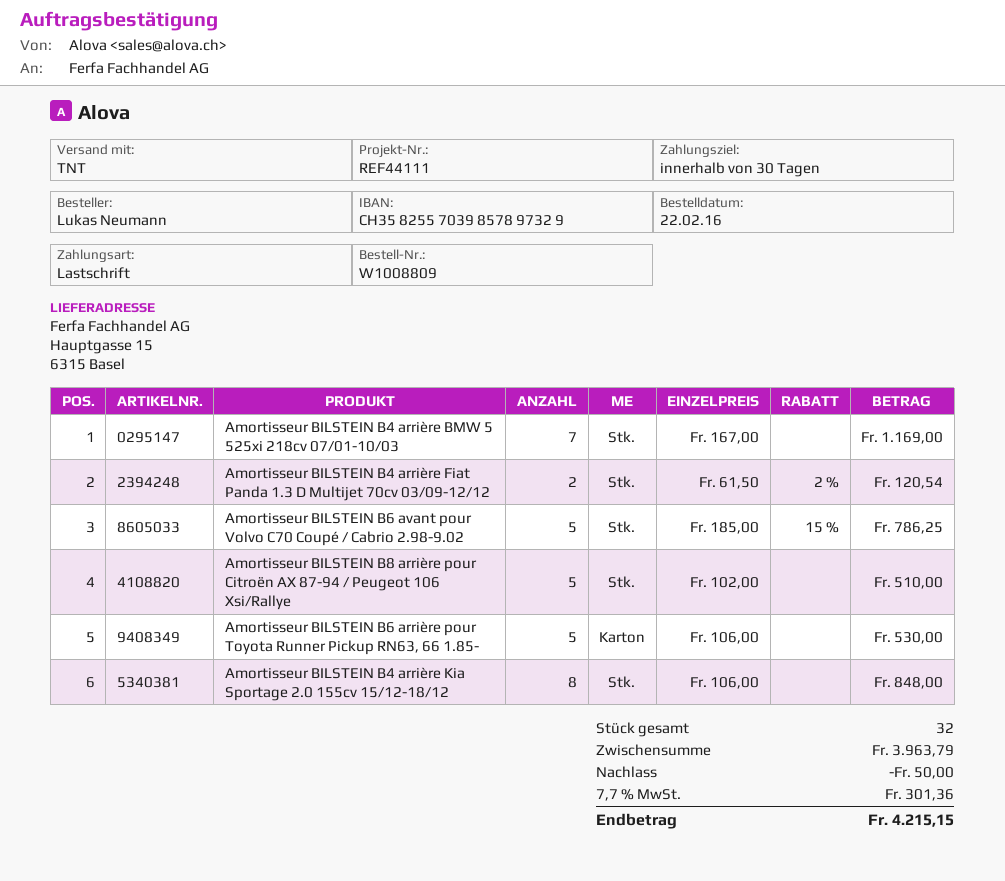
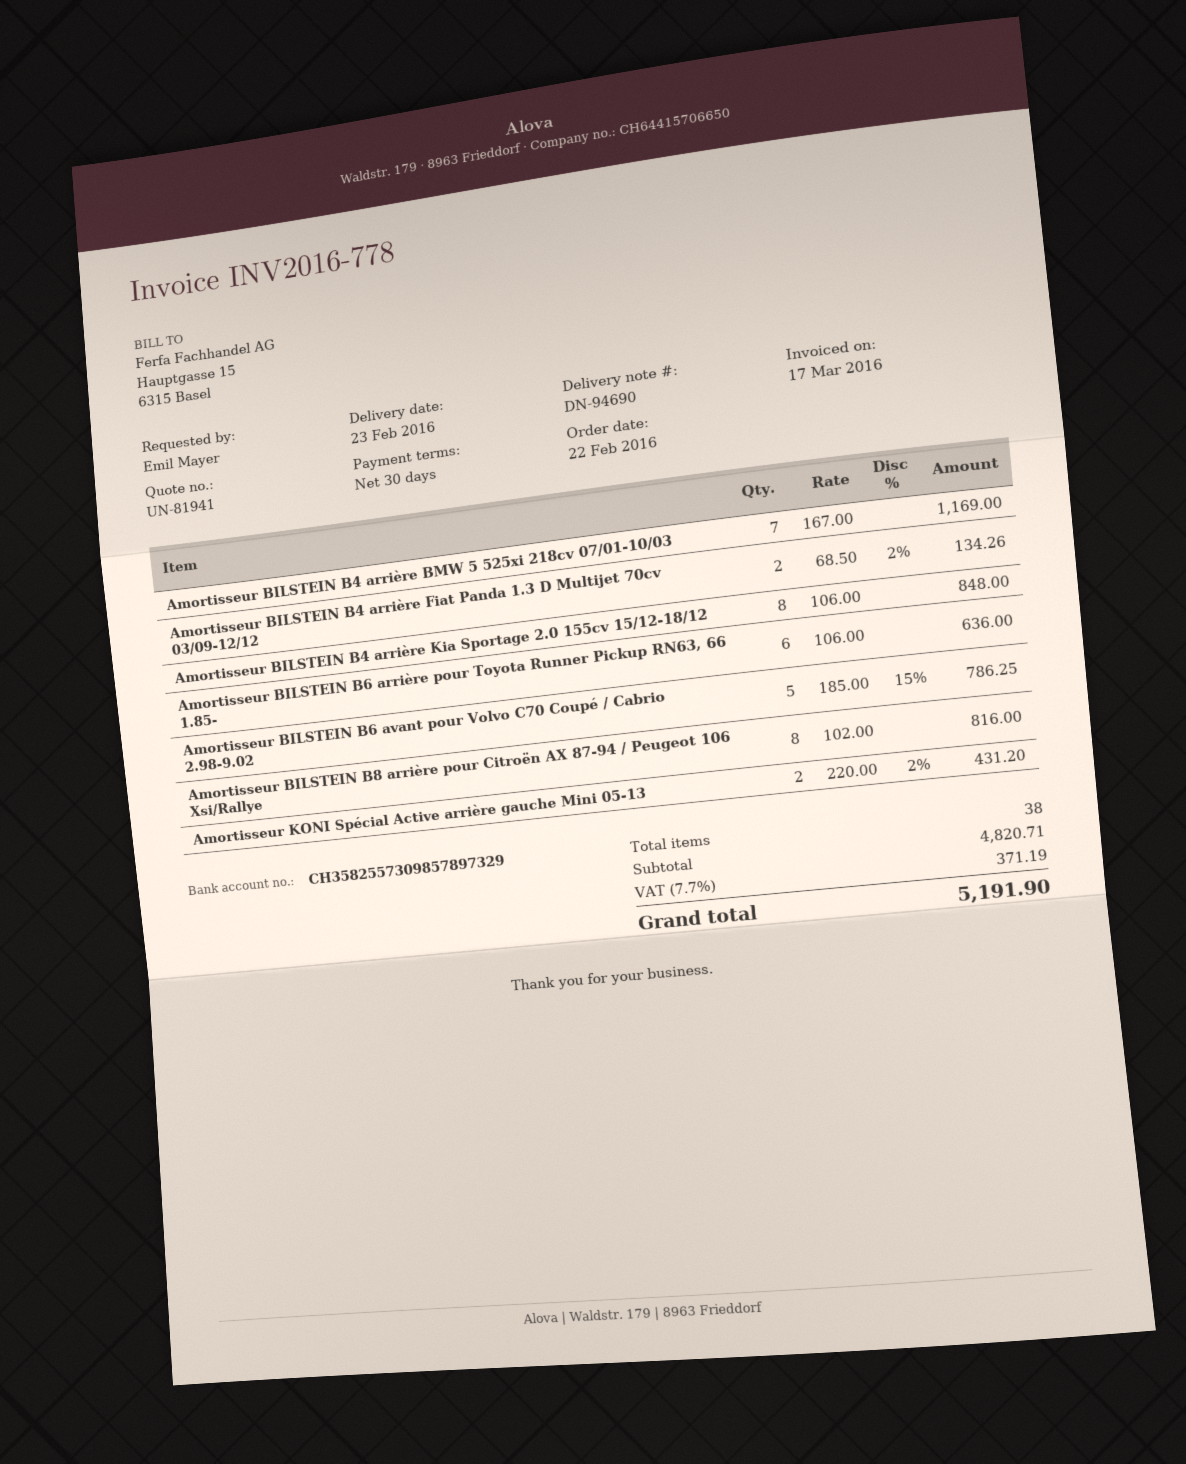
ordered by: Lukas Neumann -> Emil Mayer
bank account: CH3582557039857897329 -> CH3582557309857897329
Amortisseur BILSTEIN B4 arrière Fiat Panda 1.3 D Multijet 70cv 03/09-12/12: 2 x 61.50 - 2% = 120.54 -> 2 x 68.50 - 2% = 134.26
Amortisseur BILSTEIN B8 arrière pour Citroën AX 87-94 / Peugeot 106 Xsi/Rallye: 5 x 102.00 = 510.00 -> 8 x 102.00 = 816.00
Amortisseur BILSTEIN B6 arrière pour Toyota Runner Pickup RN63, 66 1.85-: 5 x 106.00 = 530.00 -> 6 x 106.00 = 636.00
Amortisseur KONI Spécial Active arrière gauche Mini 05-13: none -> 2 x 220.00 - 2% = 431.20
total quantity: 32 -> 38
subtotal: 3963.79 -> 4820.71
discount: 50.00 -> none
tax: 7.7% = 301.36 -> 7.7% = 371.19
total: 4215.15 -> 5191.90

